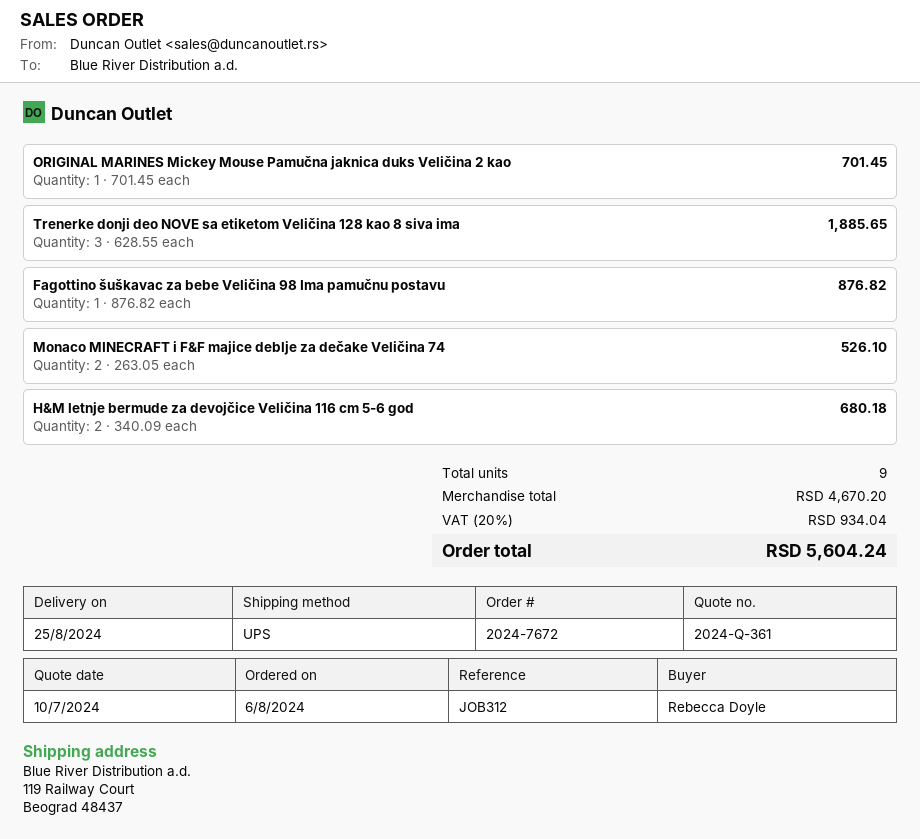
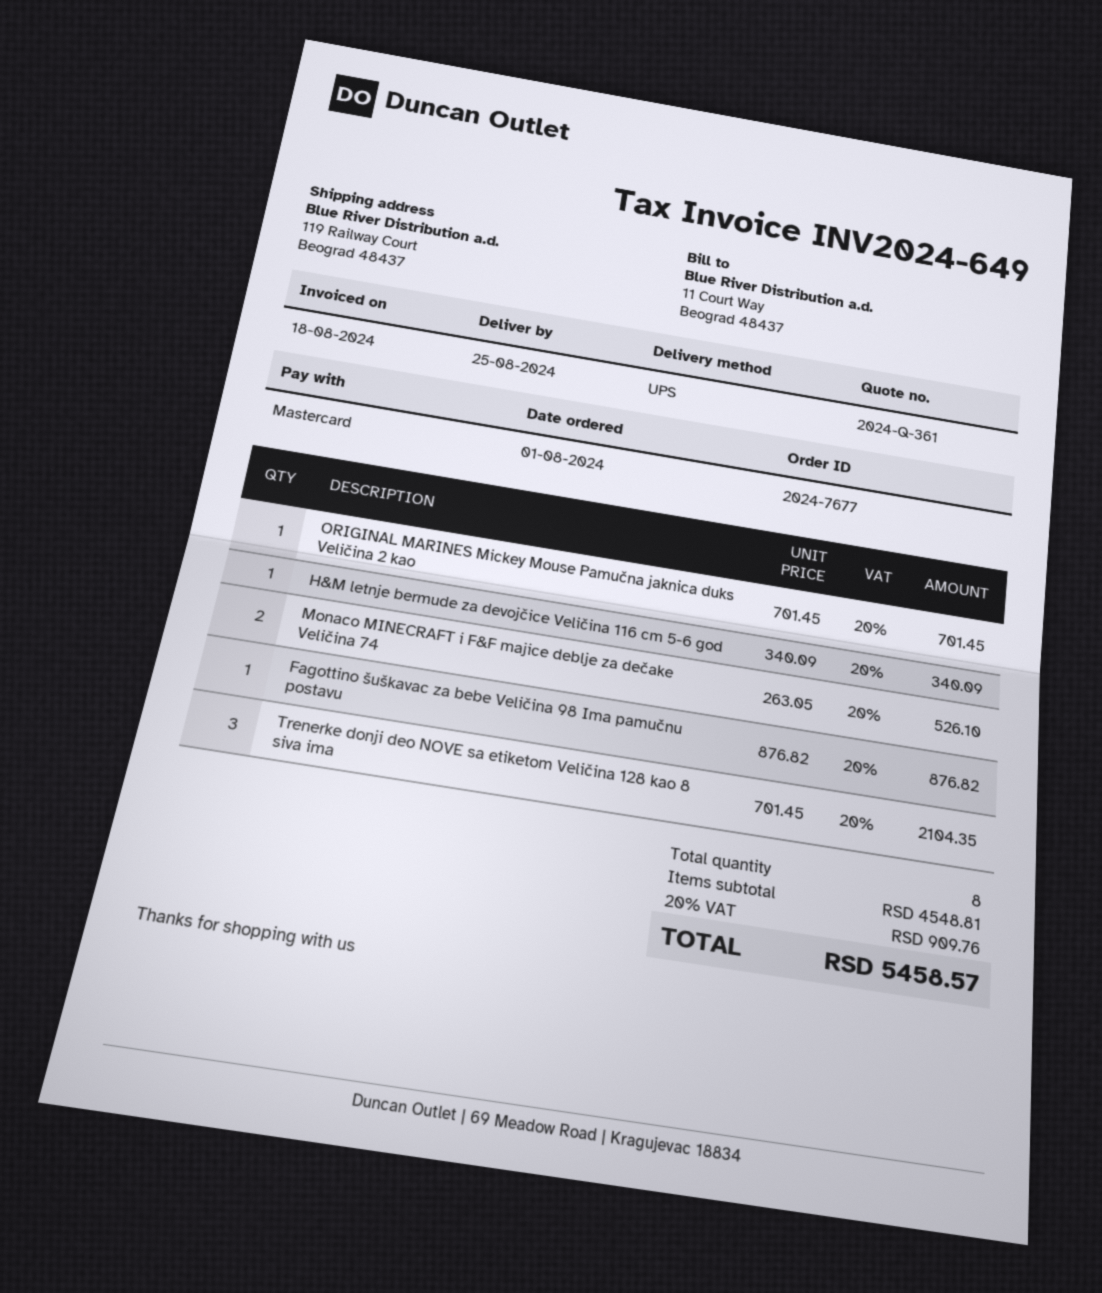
order number: 2024-7672 -> 2024-7677
order date: 2024-08-06 -> 2024-08-01
Trenerke donji deo NOVE sa etiketom Veličina 128 kao 8 siva ima: 3 x 628.55 = 1885.65 -> 3 x 701.45 = 2104.35
H&M letnje bermude za devojčice Veličina 116 cm 5-6 god: 2 x 340.09 = 680.18 -> 1 x 340.09 = 340.09
total quantity: 9 -> 8
subtotal: 4670.20 -> 4548.81
tax: 20% = 934.04 -> 20% = 909.76
total: 5604.24 -> 5458.57

